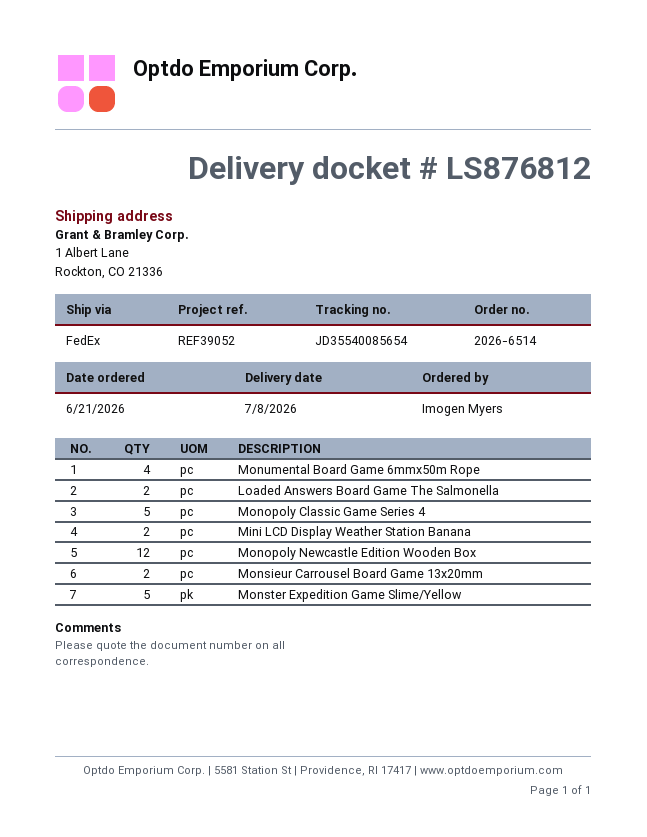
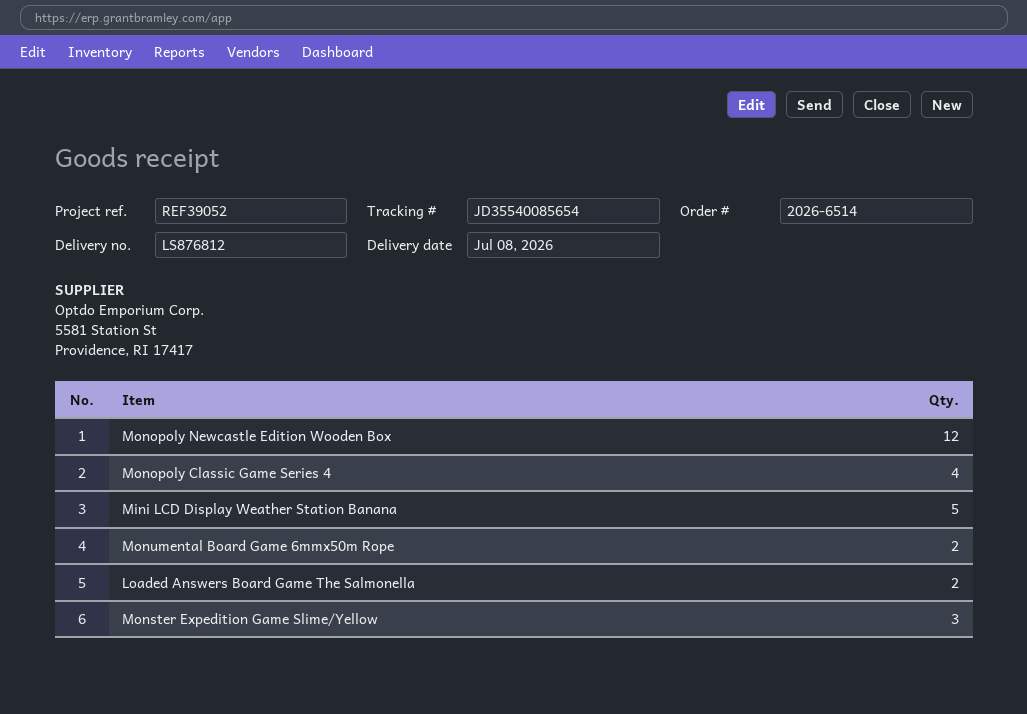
Monumental Board Game 6mmx50m Rope: 4 -> 2
Monopoly Classic Game Series 4: 5 -> 4
Mini LCD Display Weather Station Banana: 2 -> 5
Monsieur Carrousel Board Game 13x20mm: 2 -> none
Monster Expedition Game Slime/Yellow: 5 -> 3

